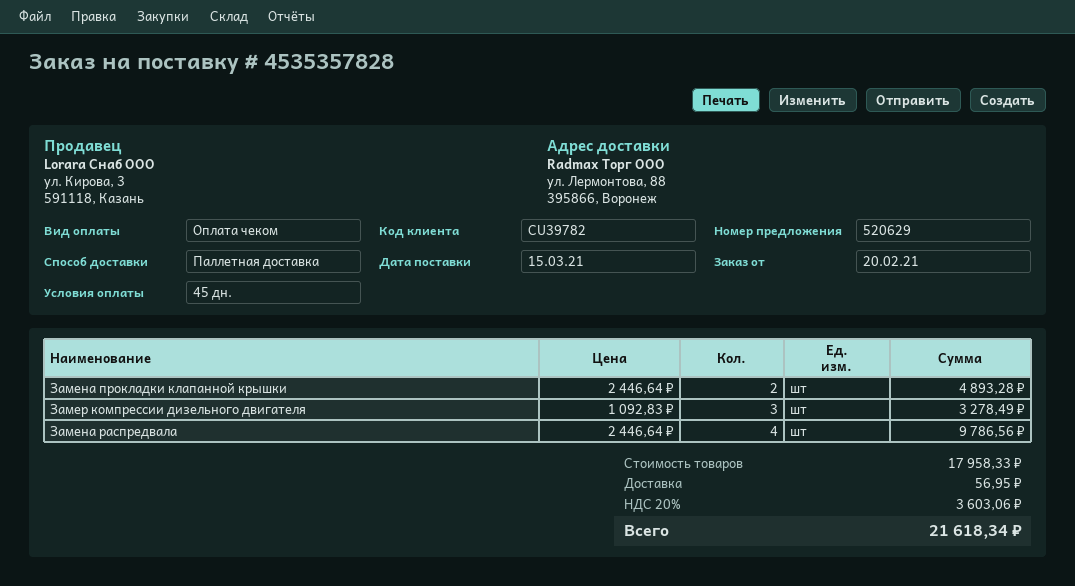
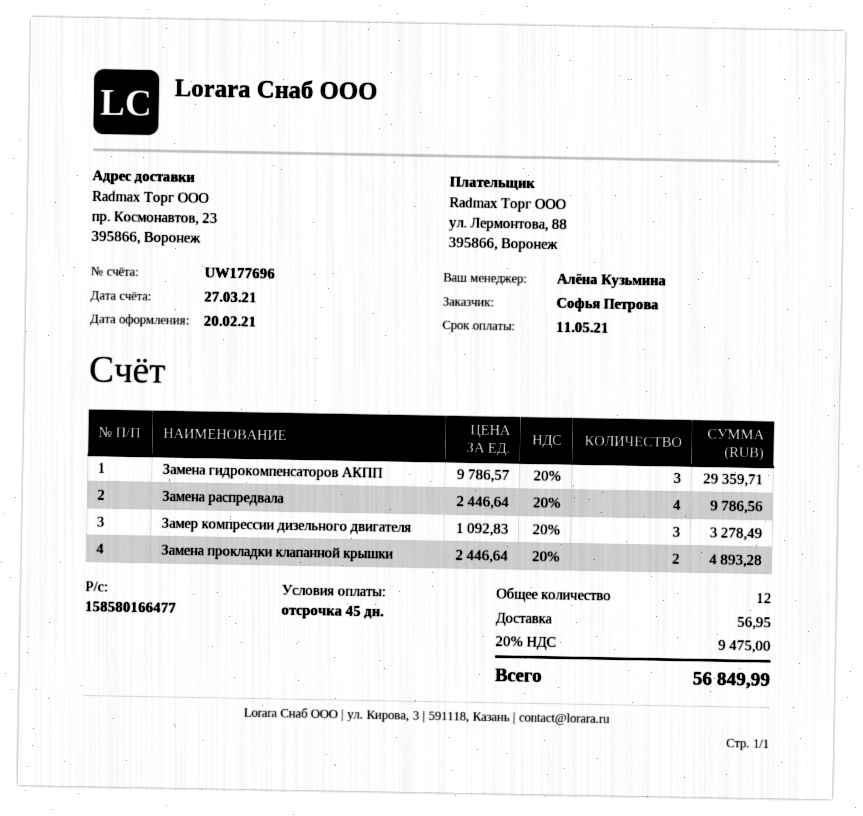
ship to: ул. Лермонтова, 88, 395866, Воронеж -> пр. Космонавтов, 23, 395866, Воронеж
Замена гидрокомпенсаторов АКПП: none -> 3 x 9786.57 = 29359.71
tax: 20% = 3603.06 -> 20% = 9475.00
total: 21618.34 -> 56849.99

